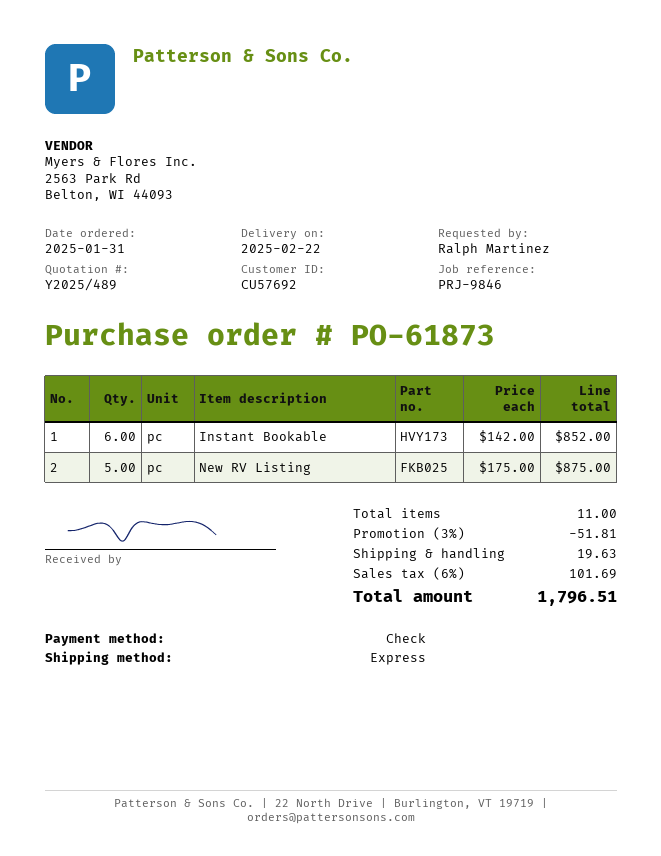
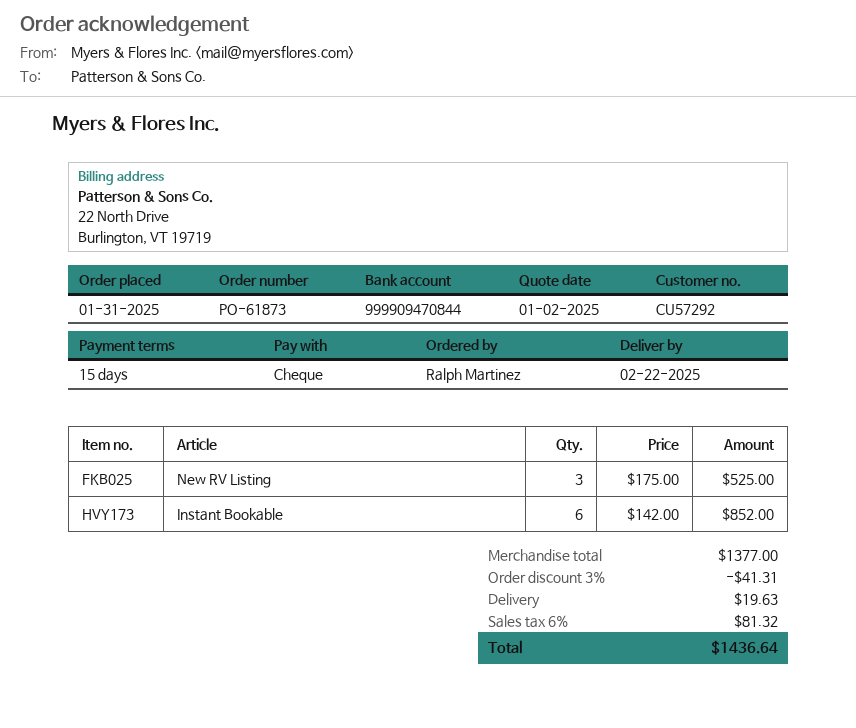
customer number: CU57692 -> CU57292
New RV Listing: 5 x 175.00 = 875.00 -> 3 x 175.00 = 525.00
discount: 3% = 51.81 -> 3% = 41.31
tax: 6% = 101.69 -> 6% = 81.32
total: 1796.51 -> 1436.64

